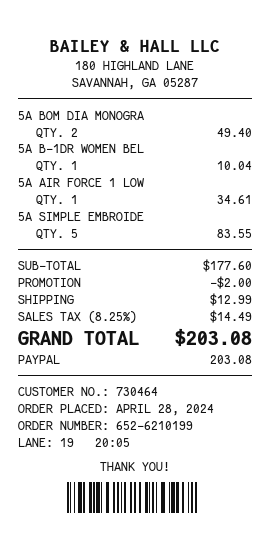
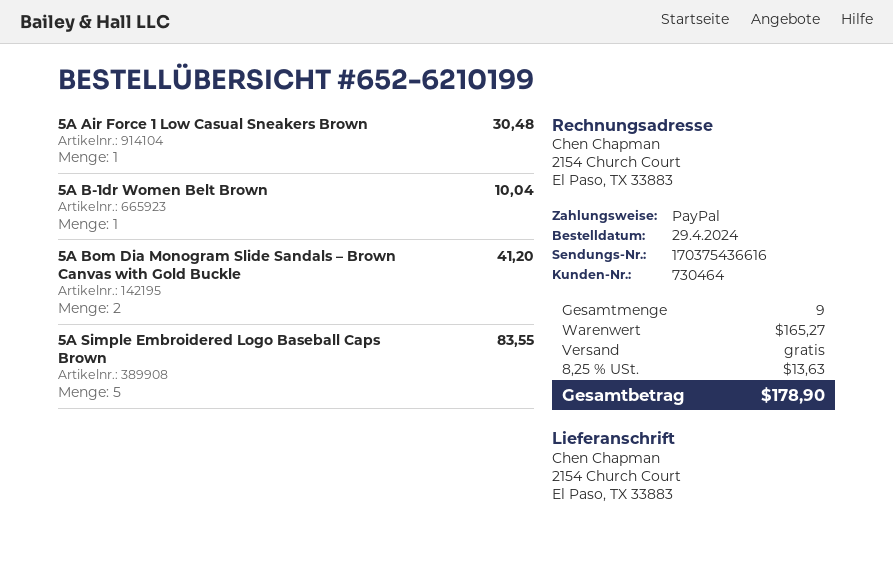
order date: 2024-04-28 -> 2024-04-29
5A BOM DIA MONOGRA: 2 for 49.40 -> 2 for 41.20
5A AIR FORCE 1 LOW: 1 for 34.61 -> 1 for 30.48
subtotal: 177.60 -> 165.27
discount: 2.00 -> none
shipping: 12.99 -> 0.00
tax: 8.25% = 14.49 -> 8.25% = 13.63
total: 203.08 -> 178.90

